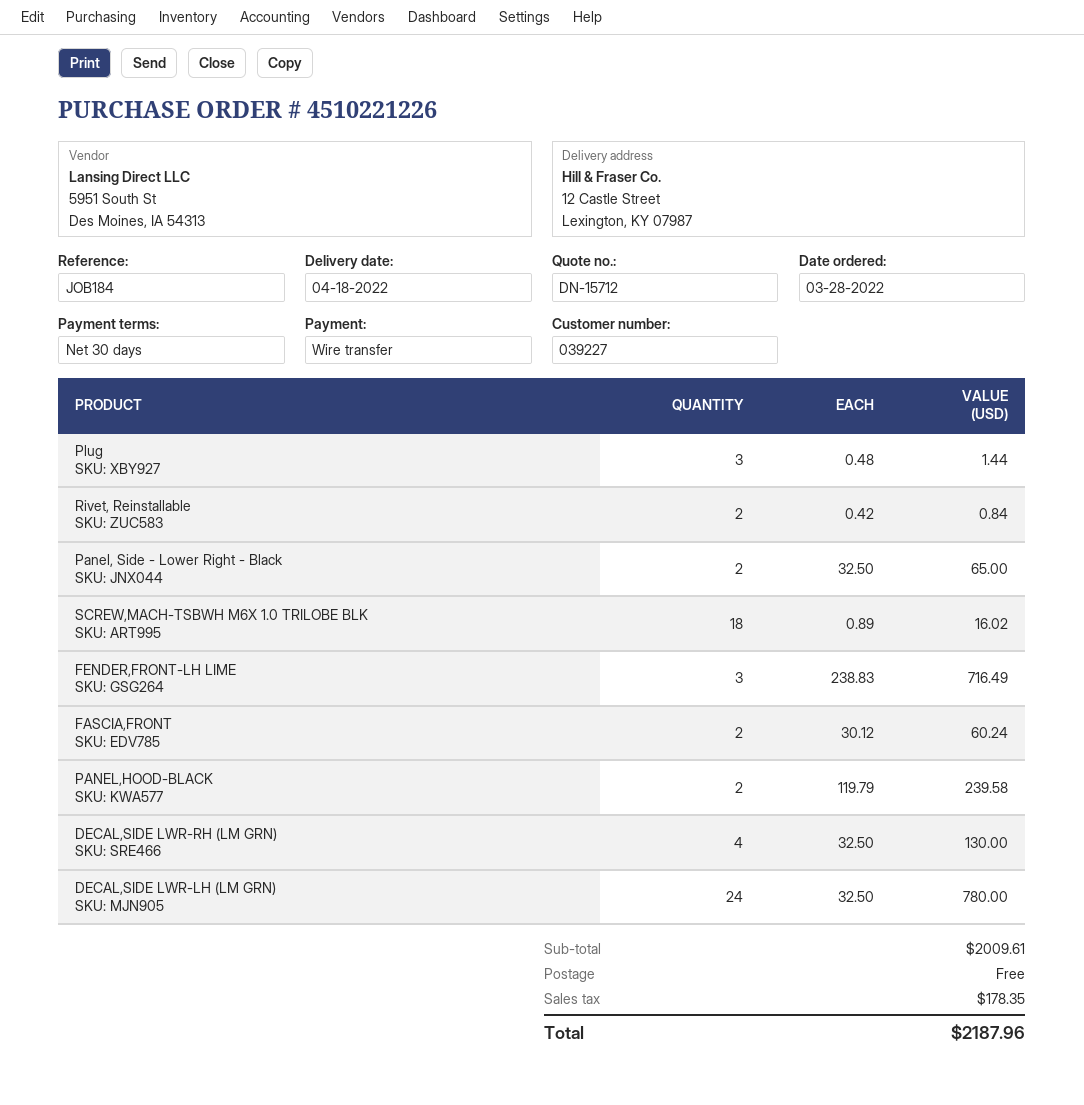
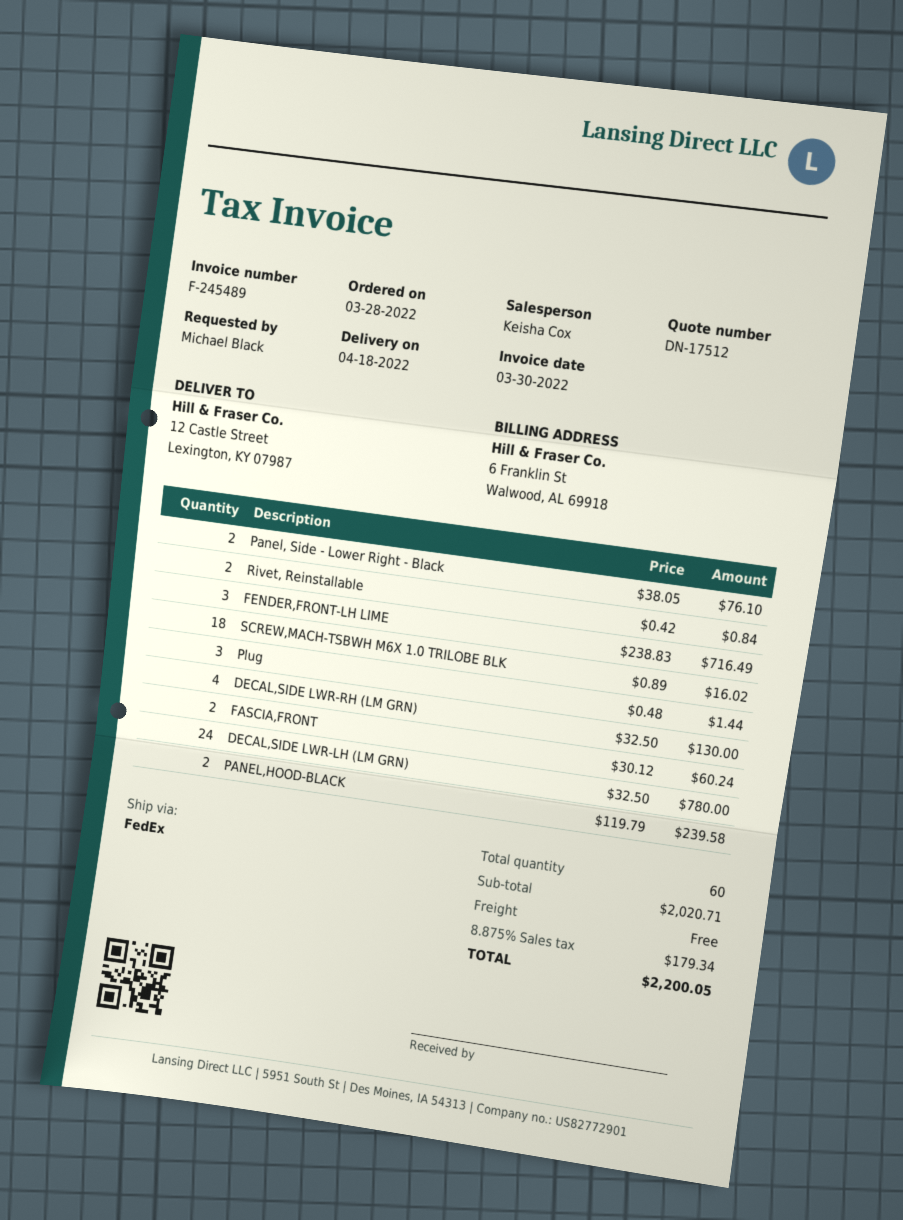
quote number: DN-15712 -> DN-17512
Panel, Side - Lower Right - Black: 2 x 32.50 = 65.00 -> 2 x 38.05 = 76.10
subtotal: 2009.61 -> 2020.71
tax: 178.35 -> 179.34
total: 2187.96 -> 2200.05

